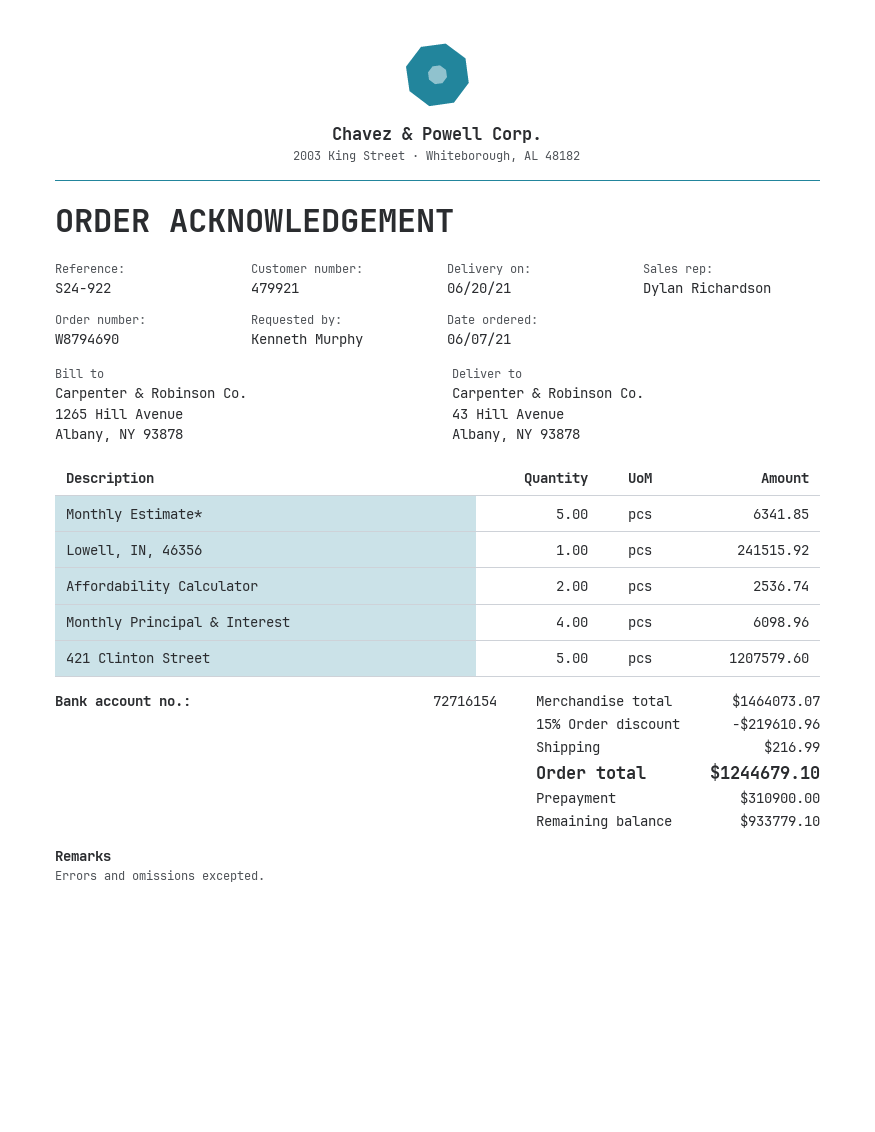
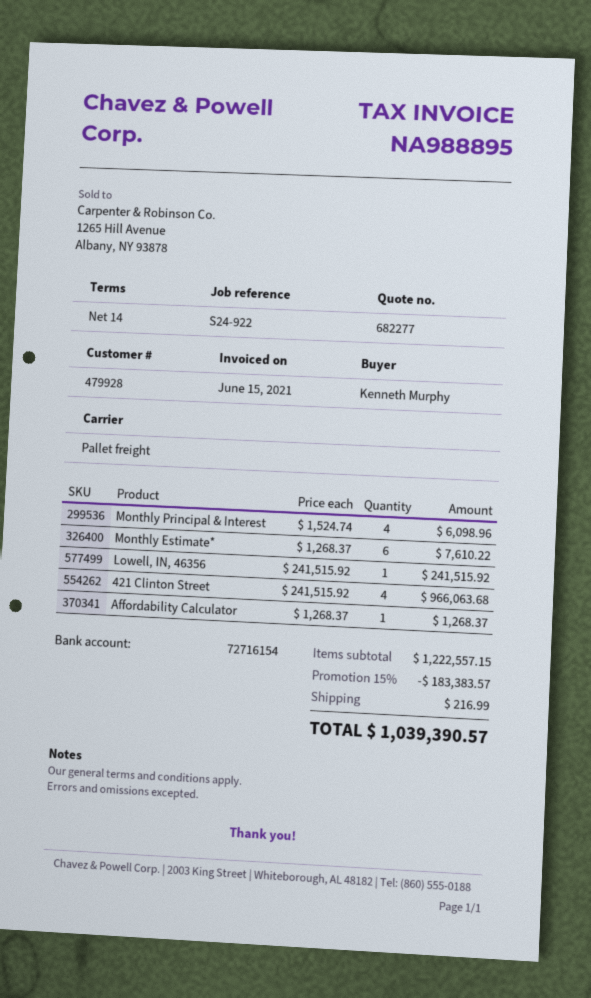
customer number: 479921 -> 479928
Monthly Estimate*: 5 for 6341.85 -> 6 for 7610.22
Affordability Calculator: 2 for 2536.74 -> 1 for 1268.37
421 Clinton Street: 5 for 1207579.60 -> 4 for 966063.68
subtotal: 1464073.07 -> 1222557.15
discount: 15% = 219610.96 -> 15% = 183383.57
total: 1244679.10 -> 1039390.57

